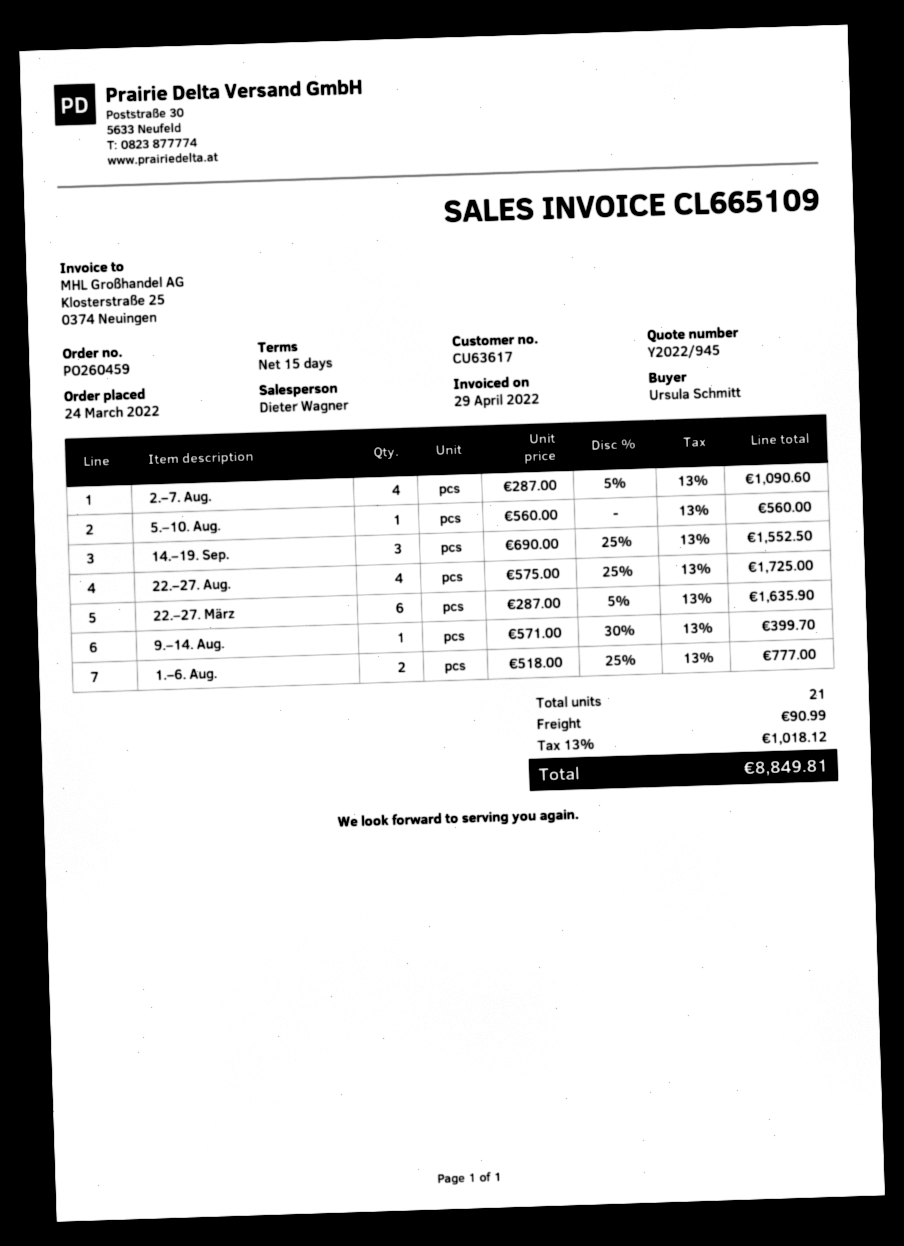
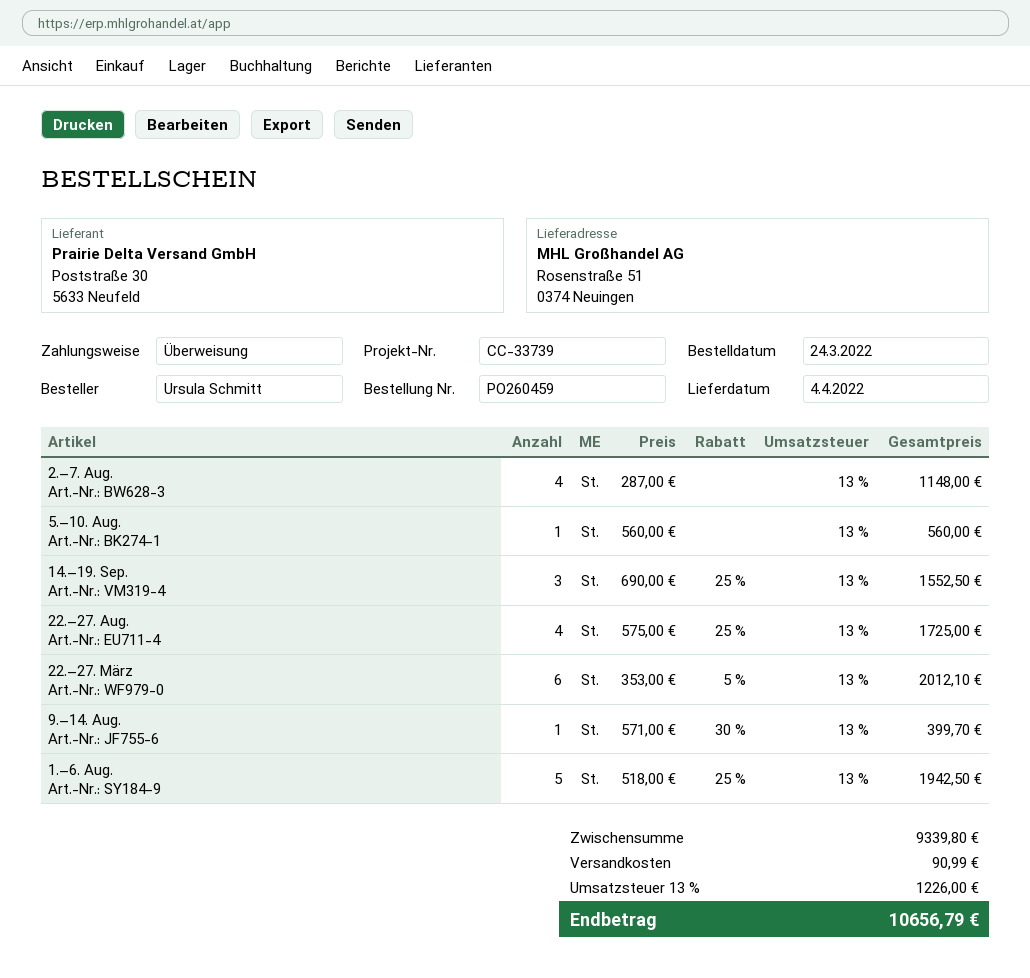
2.–7. Aug.: 4 x 287.00 - 5% = 1090.60 -> 4 x 287.00 = 1148.00
22.–27. März: 6 x 287.00 - 5% = 1635.90 -> 6 x 353.00 - 5% = 2012.10
1.–6. Aug.: 2 x 518.00 - 25% = 777.00 -> 5 x 518.00 - 25% = 1942.50
tax: 13% = 1018.12 -> 13% = 1226.00
total: 8849.81 -> 10656.79

